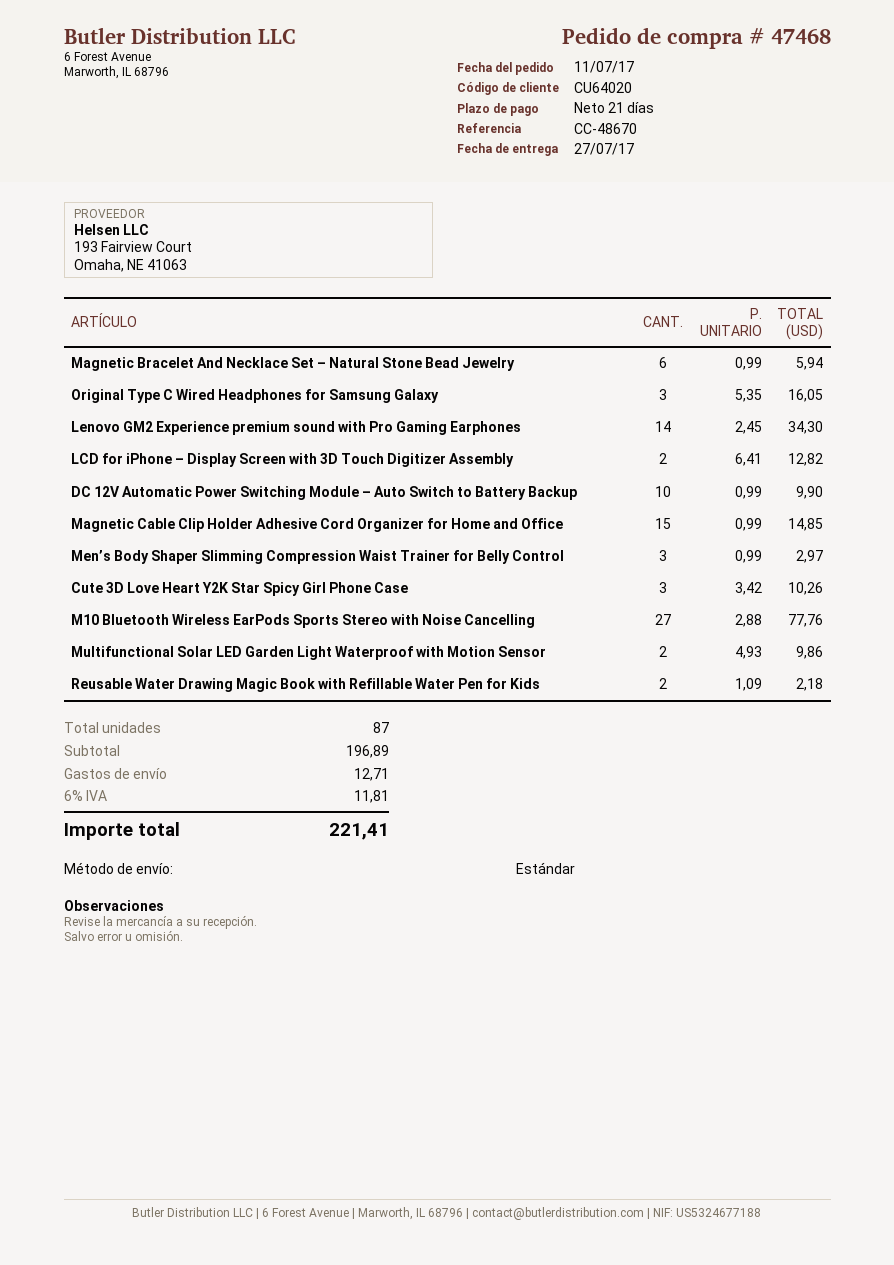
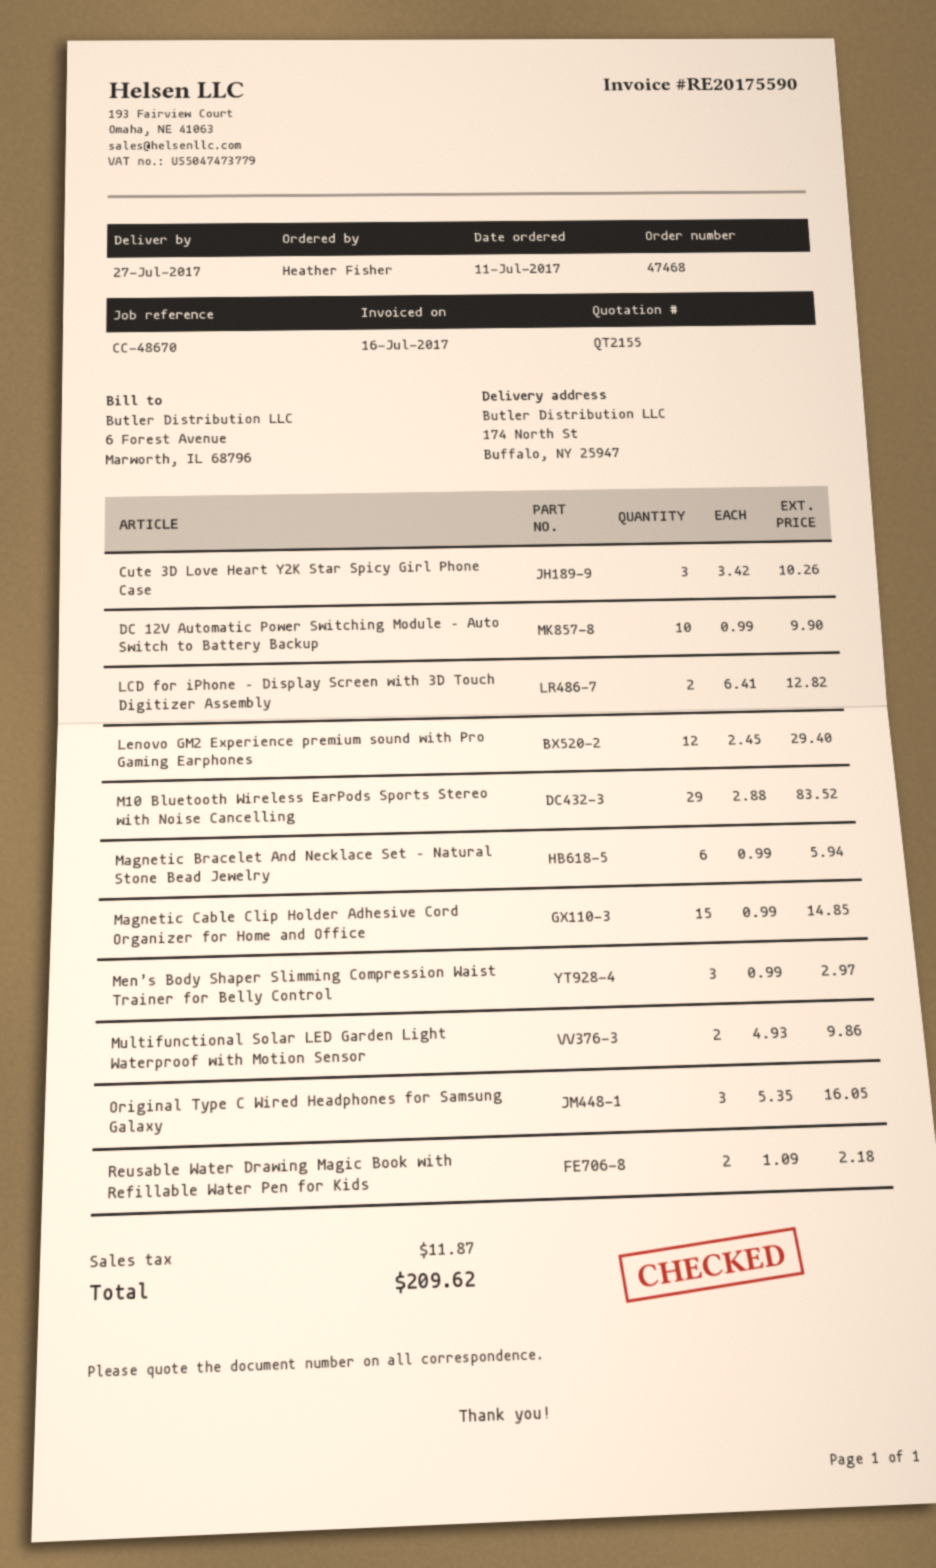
Lenovo GM2 Experience premium sound with Pro Gaming Earphones: 14 x 2.45 = 34.30 -> 12 x 2.45 = 29.40
M10 Bluetooth Wireless EarPods Sports Stereo with Noise Cancelling: 27 x 2.88 = 77.76 -> 29 x 2.88 = 83.52
shipping: 12.71 -> none
tax: 11.81 -> 11.87
total: 221.41 -> 209.62

